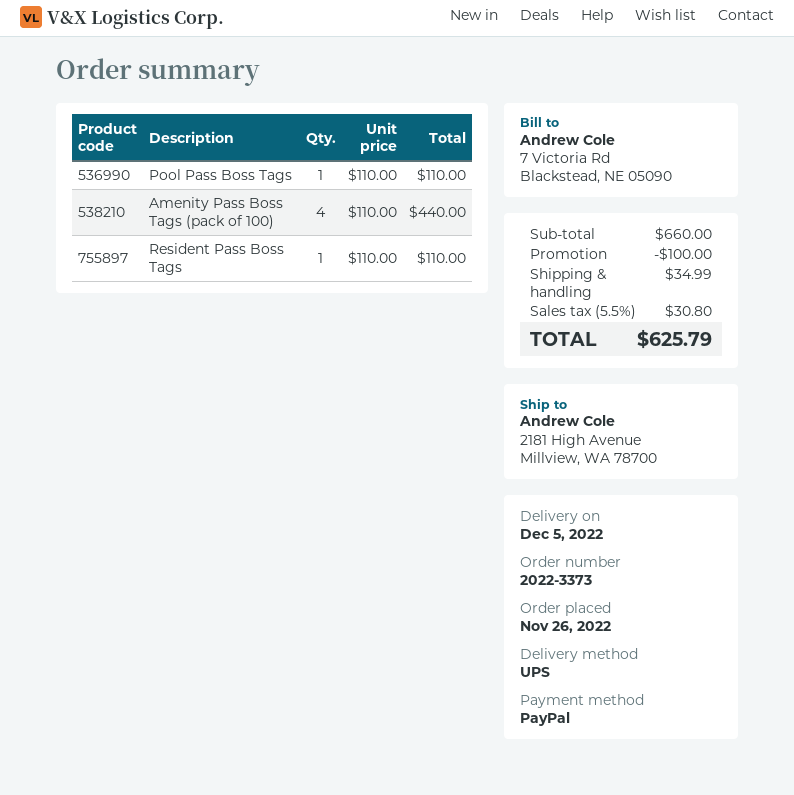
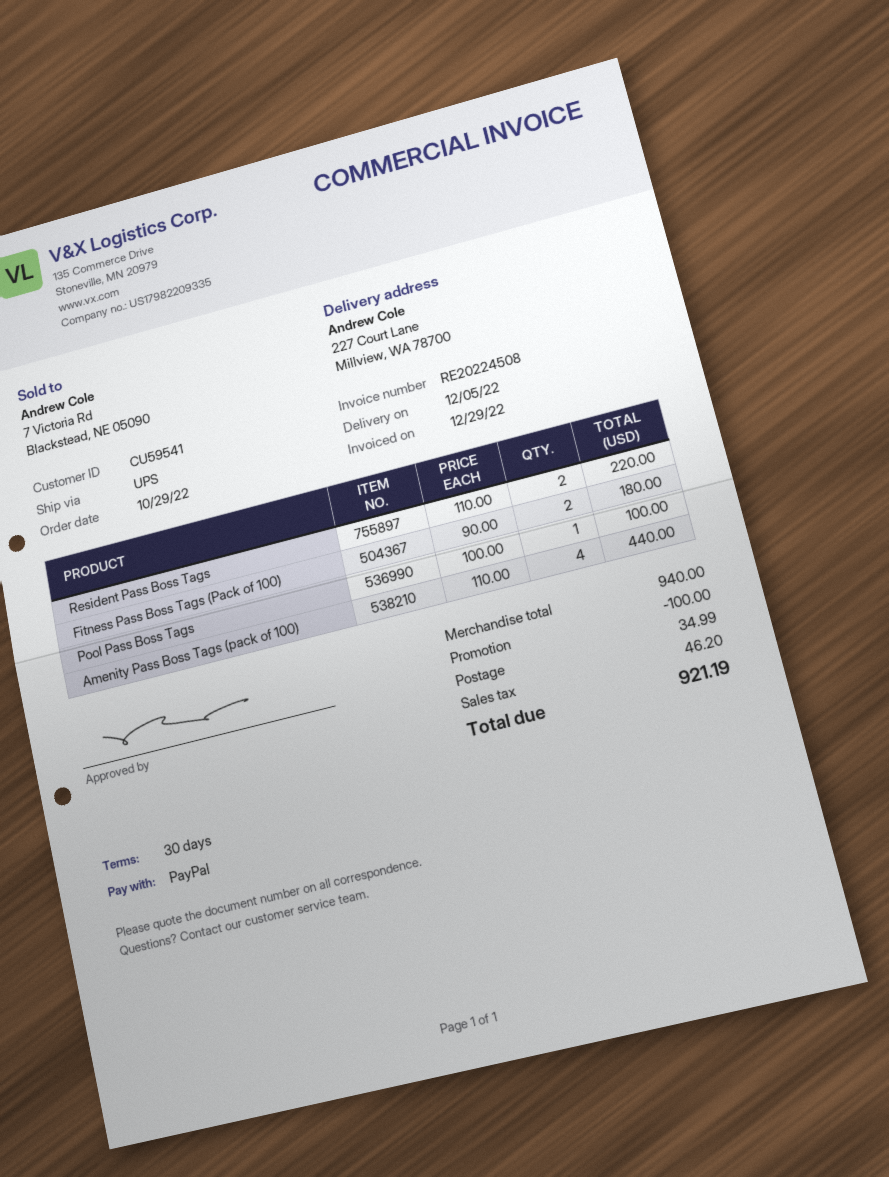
order date: 2022-11-26 -> 2022-10-29
ship to: 2181 High Avenue, Millview, WA 78700 -> 227 Court Lane, Millview, WA 78700
Pool Pass Boss Tags: 1 x 110.00 = 110.00 -> 1 x 100.00 = 100.00
Resident Pass Boss Tags: 1 x 110.00 = 110.00 -> 2 x 110.00 = 220.00
Fitness Pass Boss Tags (Pack of 100): none -> 2 x 90.00 = 180.00
subtotal: 660.00 -> 940.00
tax: 30.80 -> 46.20
total: 625.79 -> 921.19

